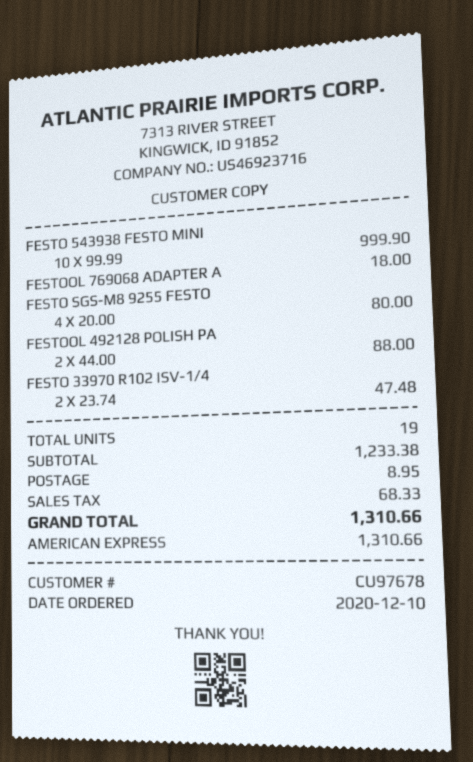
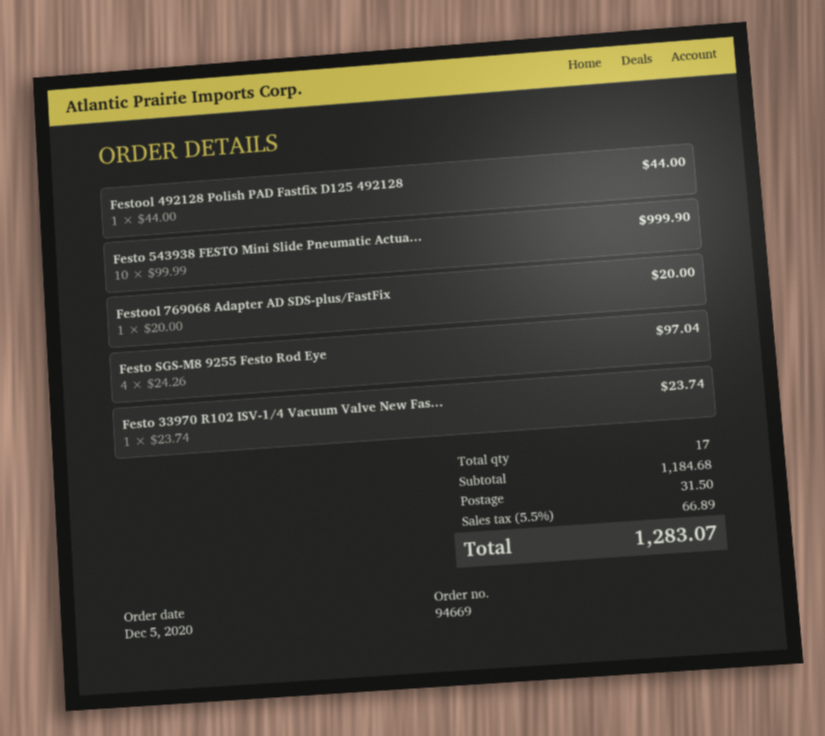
order date: 2020-12-10 -> 2020-12-05
FESTOOL 769068 ADAPTER A: 1 x 18.00 = 18.00 -> 1 x 20.00 = 20.00
FESTO SGS-M8 9255 FESTO: 4 x 20.00 = 80.00 -> 4 x 24.26 = 97.04
FESTOOL 492128 POLISH PA: 2 x 44.00 = 88.00 -> 1 x 44.00 = 44.00
FESTO 33970 R102 ISV-1/4: 2 x 23.74 = 47.48 -> 1 x 23.74 = 23.74
total quantity: 19 -> 17
subtotal: 1233.38 -> 1184.68
shipping: 8.95 -> 31.50
tax: 68.33 -> 66.89
total: 1310.66 -> 1283.07

